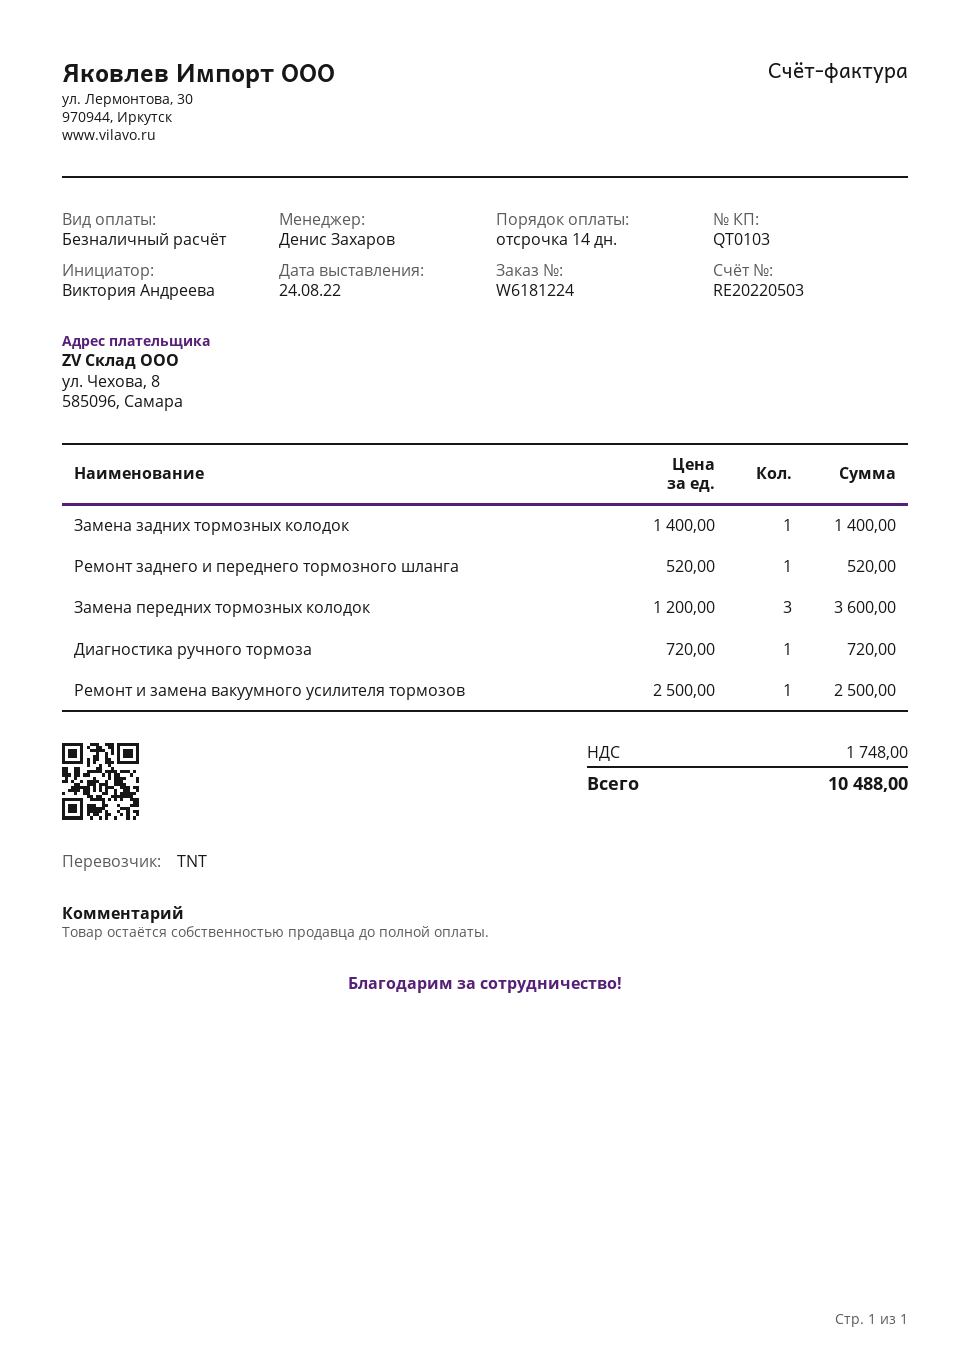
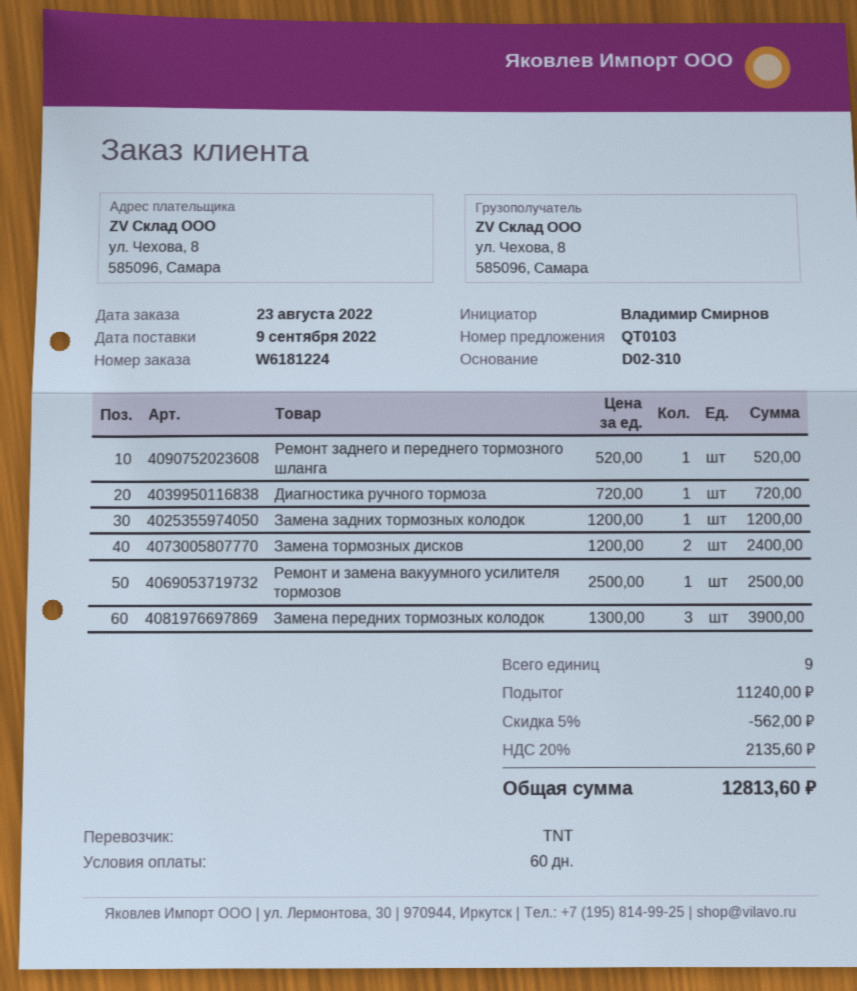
payment terms: 14 days -> 60 days
ordered by: Виктория Андреева -> Владимир Смирнов
Замена задних тормозных колодок: 1 x 1400.00 = 1400.00 -> 1 x 1200.00 = 1200.00
Замена передних тормозных колодок: 3 x 1200.00 = 3600.00 -> 3 x 1300.00 = 3900.00
Замена тормозных дисков: none -> 2 x 1200.00 = 2400.00
discount: none -> 5% = 562.00
tax: 1748.00 -> 2135.60
total: 10488.00 -> 12813.60

